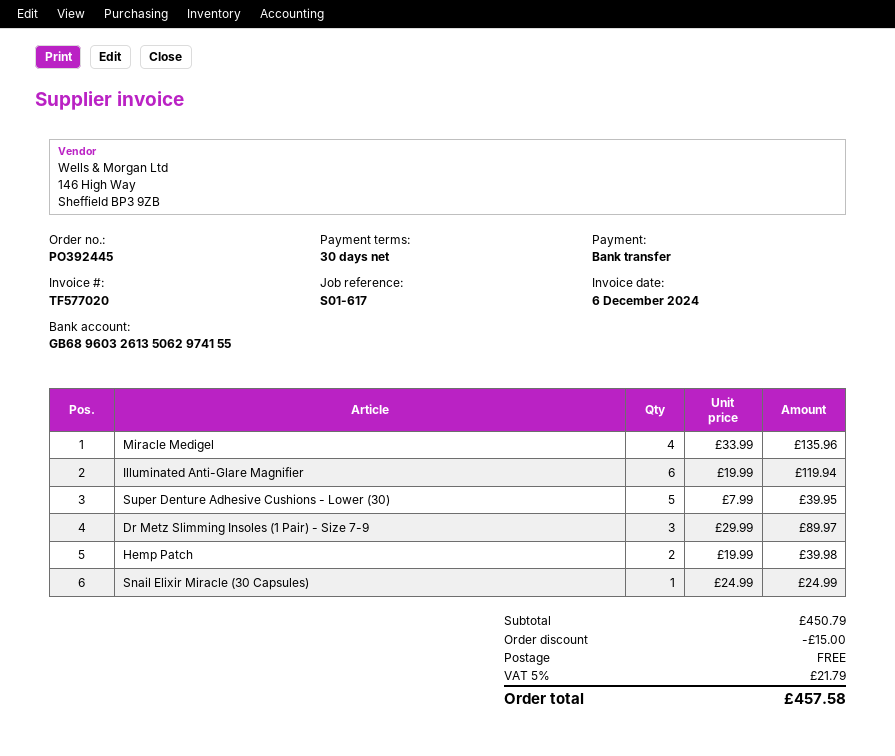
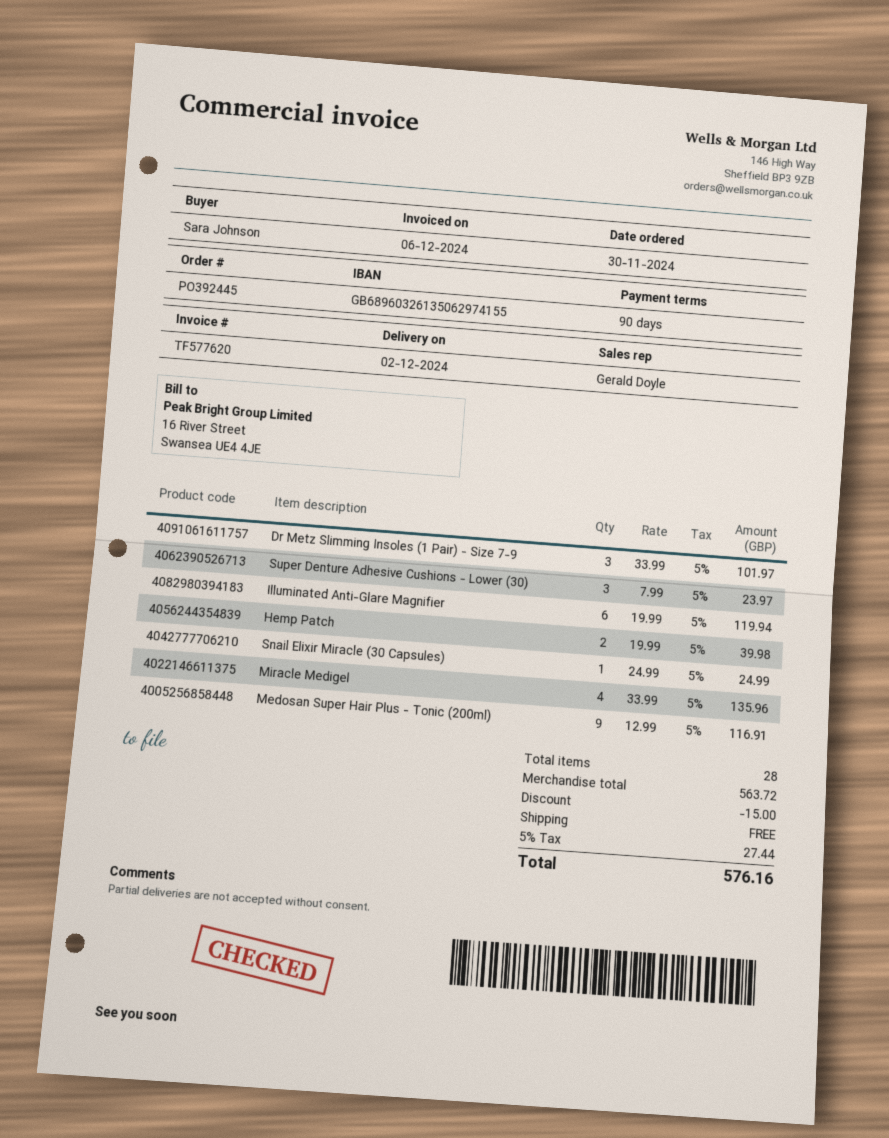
invoice number: TF577020 -> TF577620
payment terms: 30 days -> 90 days
Super Denture Adhesive Cushions - Lower (30): 5 x 7.99 = 39.95 -> 3 x 7.99 = 23.97
Dr Metz Slimming Insoles (1 Pair) - Size 7-9: 3 x 29.99 = 89.97 -> 3 x 33.99 = 101.97
Medosan Super Hair Plus - Tonic (200ml): none -> 9 x 12.99 = 116.91
subtotal: 450.79 -> 563.72
tax: 5% = 21.79 -> 5% = 27.44
total: 457.58 -> 576.16

